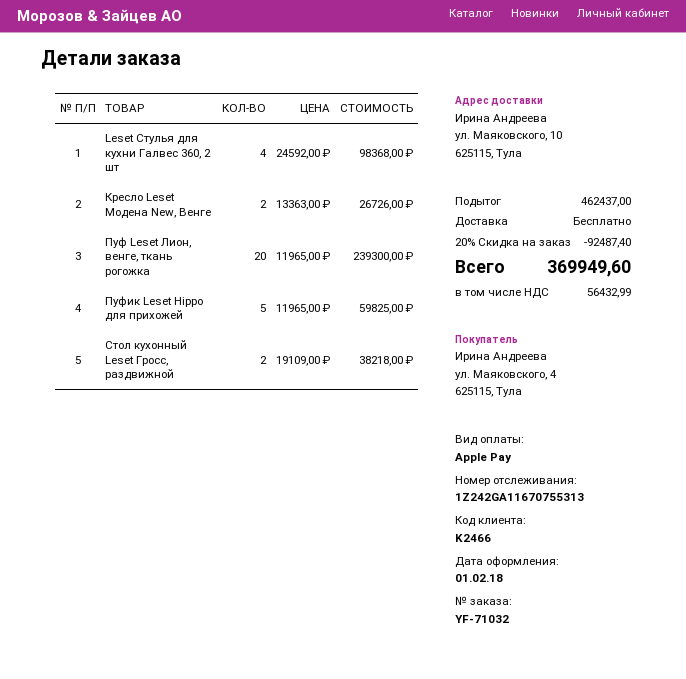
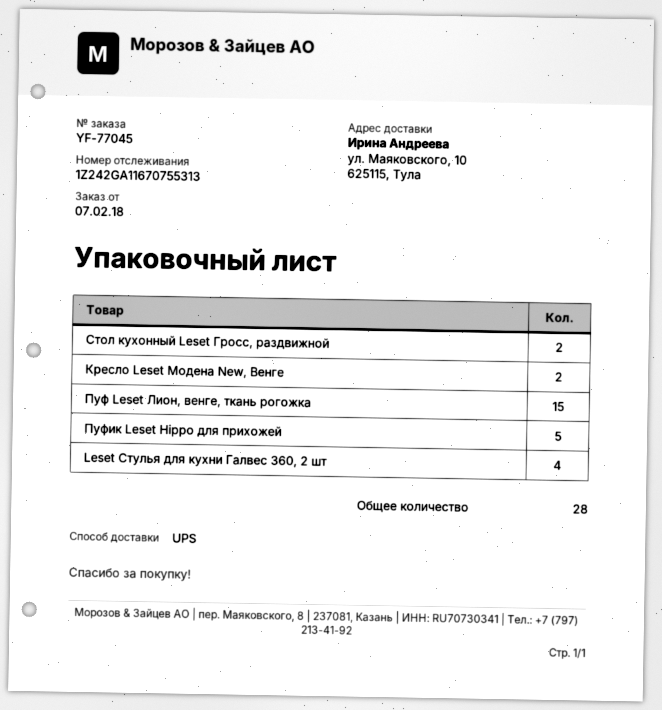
order number: YF-71032 -> YF-77045
order date: 2018-02-01 -> 2018-02-07
Пуф Leset Лион, венге, ткань рогожка: 20 -> 15

